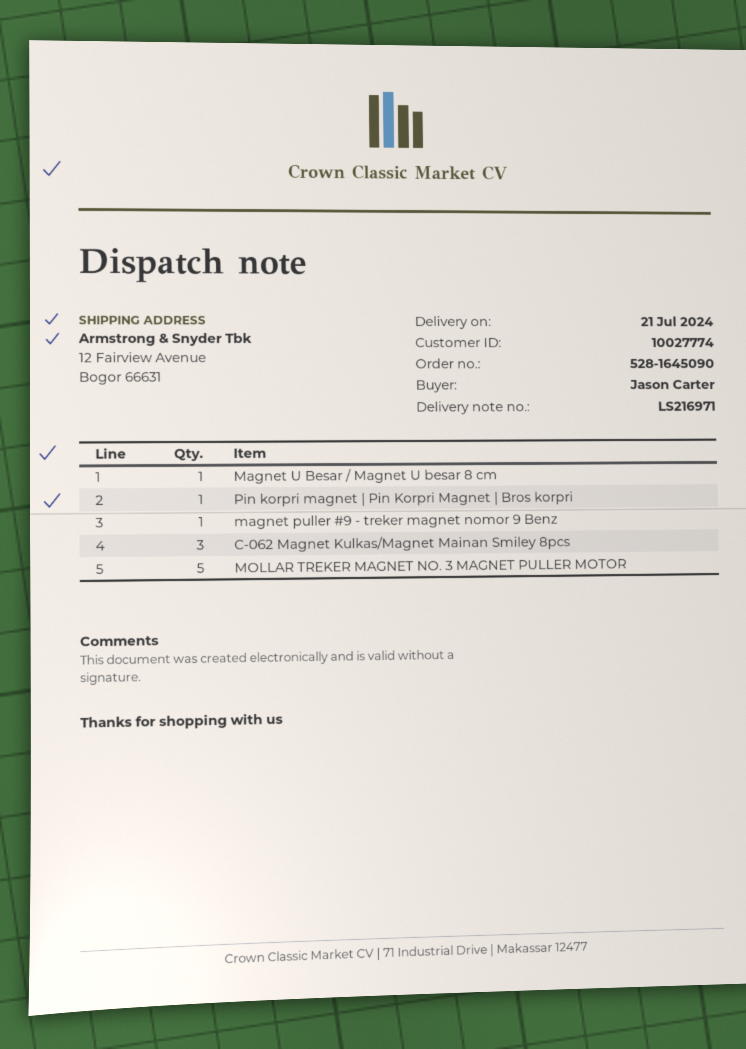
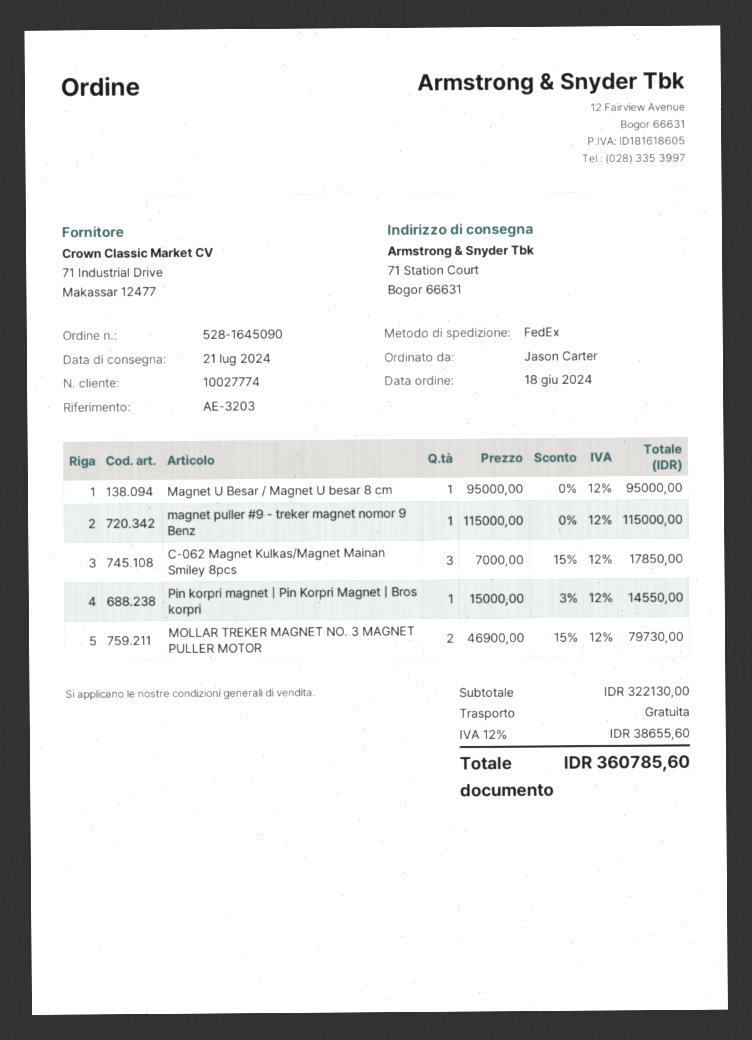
ship to: 12 Fairview Avenue, Bogor 66631 -> 71 Station Court, Bogor 66631
MOLLAR TREKER MAGNET NO. 3 MAGNET PULLER MOTOR: 5 -> 2

